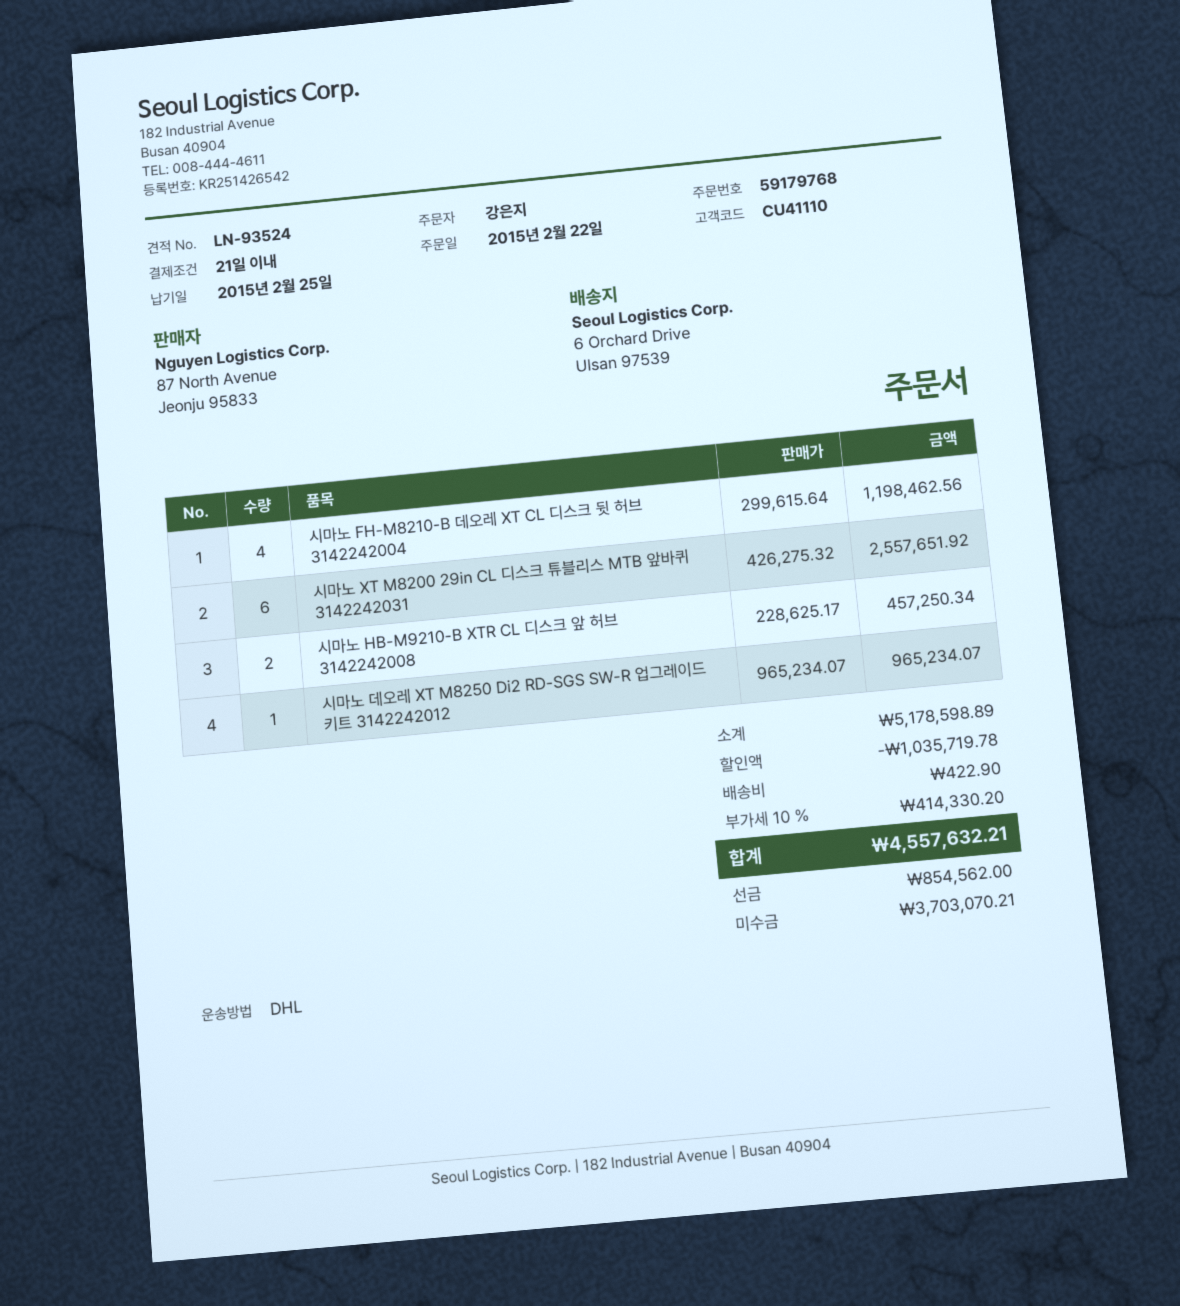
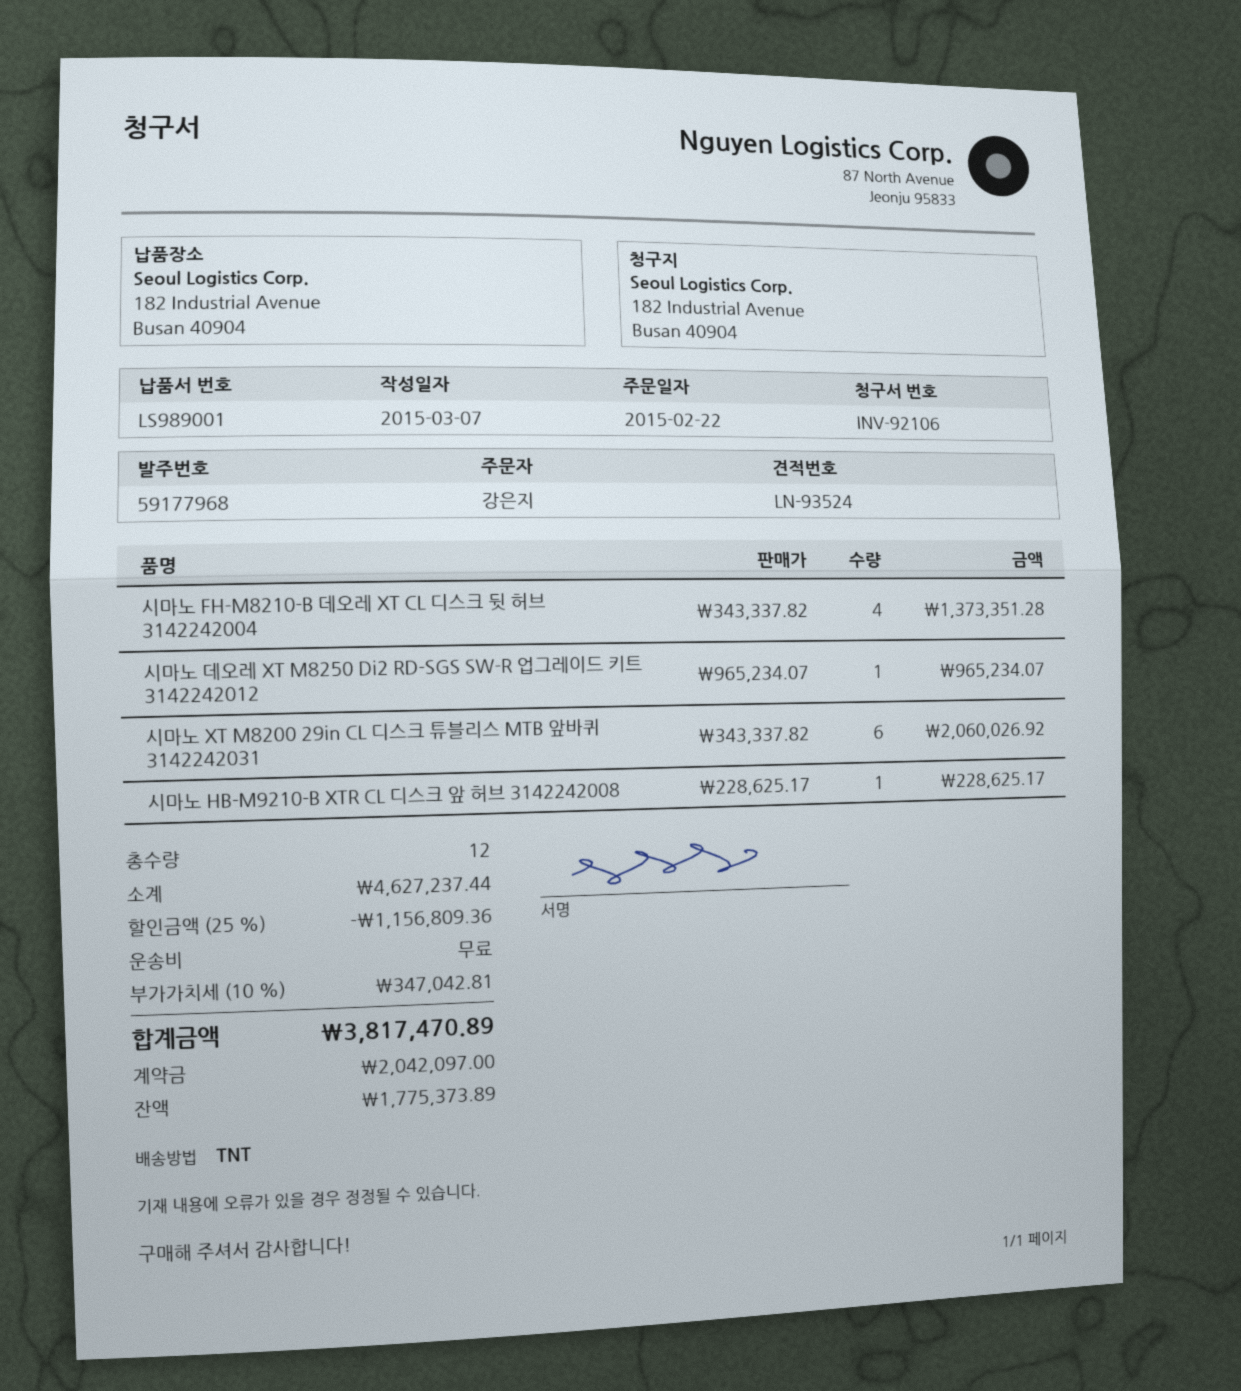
order number: 59179768 -> 59177968
shipping method: DHL -> TNT
ship to: 6 Orchard Drive, Ulsan 97539 -> 182 Industrial Avenue, Busan 40904
시마노 FH-M8210-B 데오레 XT CL 디스크 뒷 허브 3142242004: 4 x 299615.64 = 1198462.56 -> 4 x 343337.82 = 1373351.28
시마노 XT M8200 29in CL 디스크 튜블리스 MTB 앞바퀴 3142242031: 6 x 426275.32 = 2557651.92 -> 6 x 343337.82 = 2060026.92
시마노 HB-M9210-B XTR CL 디스크 앞 허브 3142242008: 2 x 228625.17 = 457250.34 -> 1 x 228625.17 = 228625.17
subtotal: 5178598.89 -> 4627237.44
discount: 1035719.78 -> 1156809.36
shipping: 422.90 -> 0.00
tax: 10% = 414330.20 -> 10% = 347042.81
total: 4557632.21 -> 3817470.89
deposit: 854562.00 -> 2042097.00
balance: 3703070.21 -> 1775373.89

